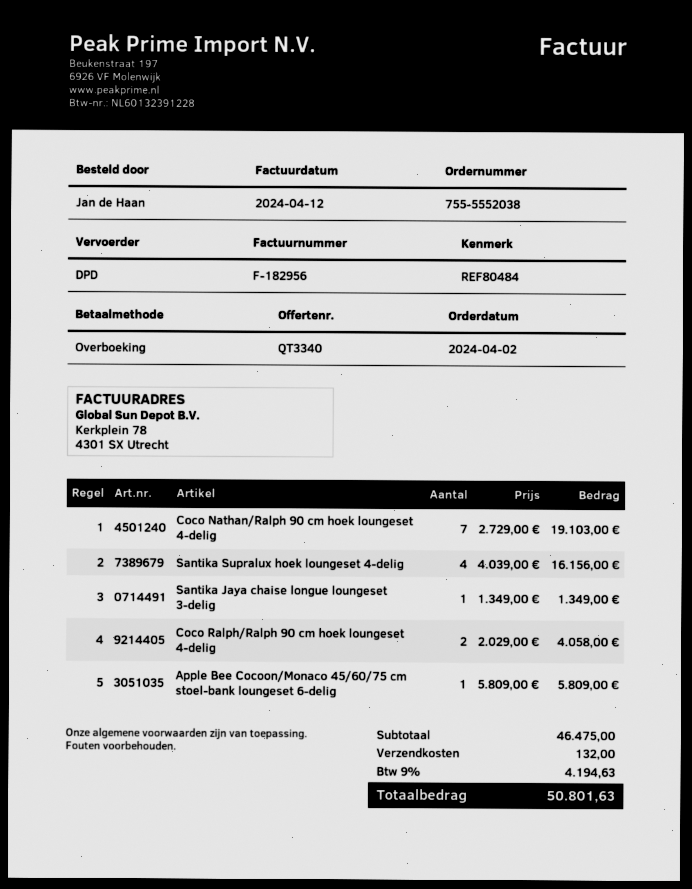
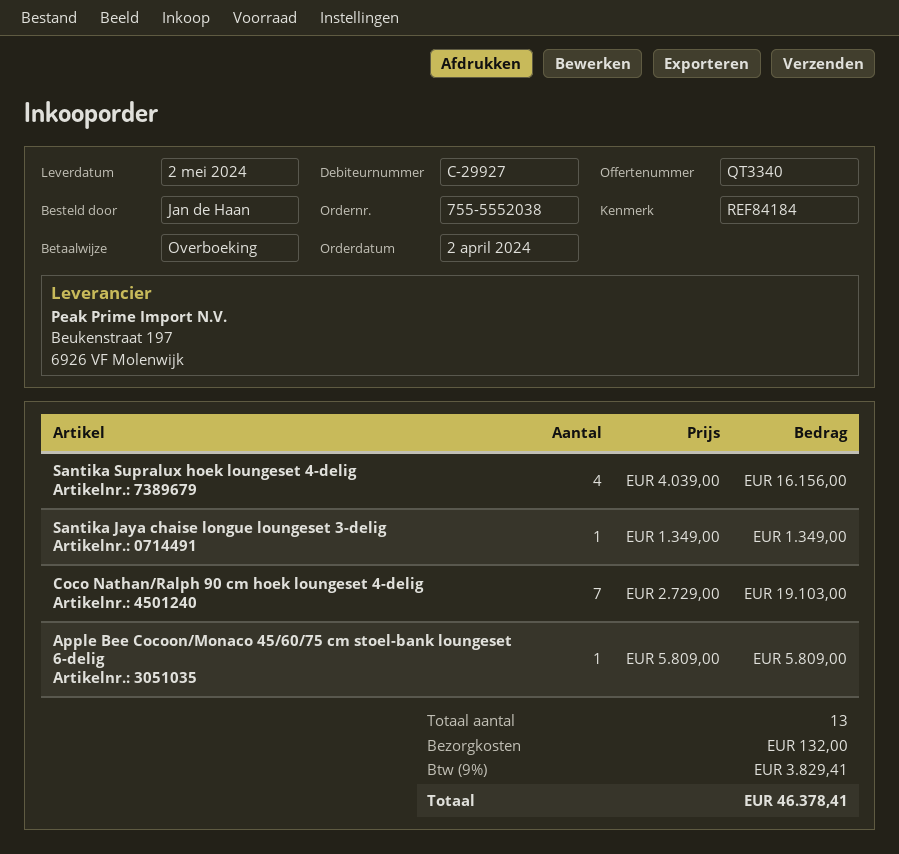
reference: REF80484 -> REF84184
Coco Ralph/Ralph 90 cm hoek loungeset 4-delig: 2 x 2029.00 = 4058.00 -> none
tax: 9% = 4194.63 -> 9% = 3829.41
total: 50801.63 -> 46378.41

